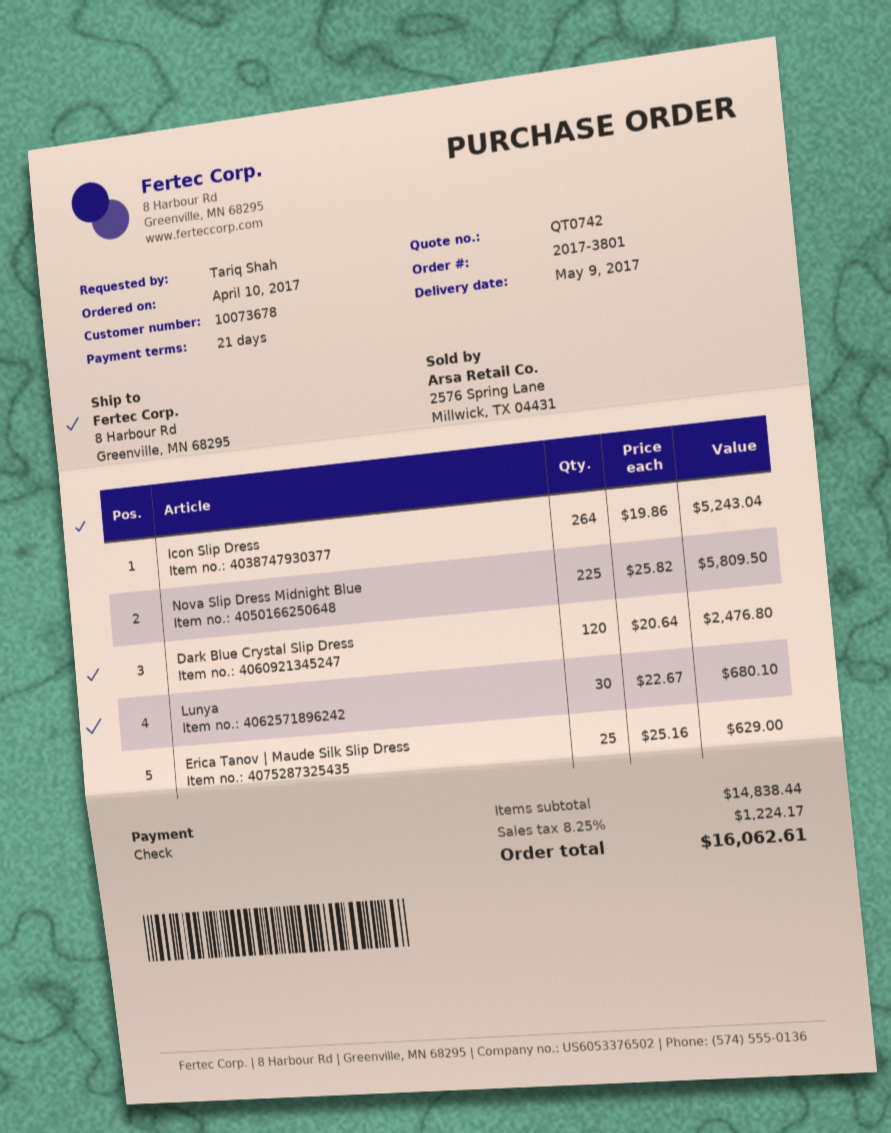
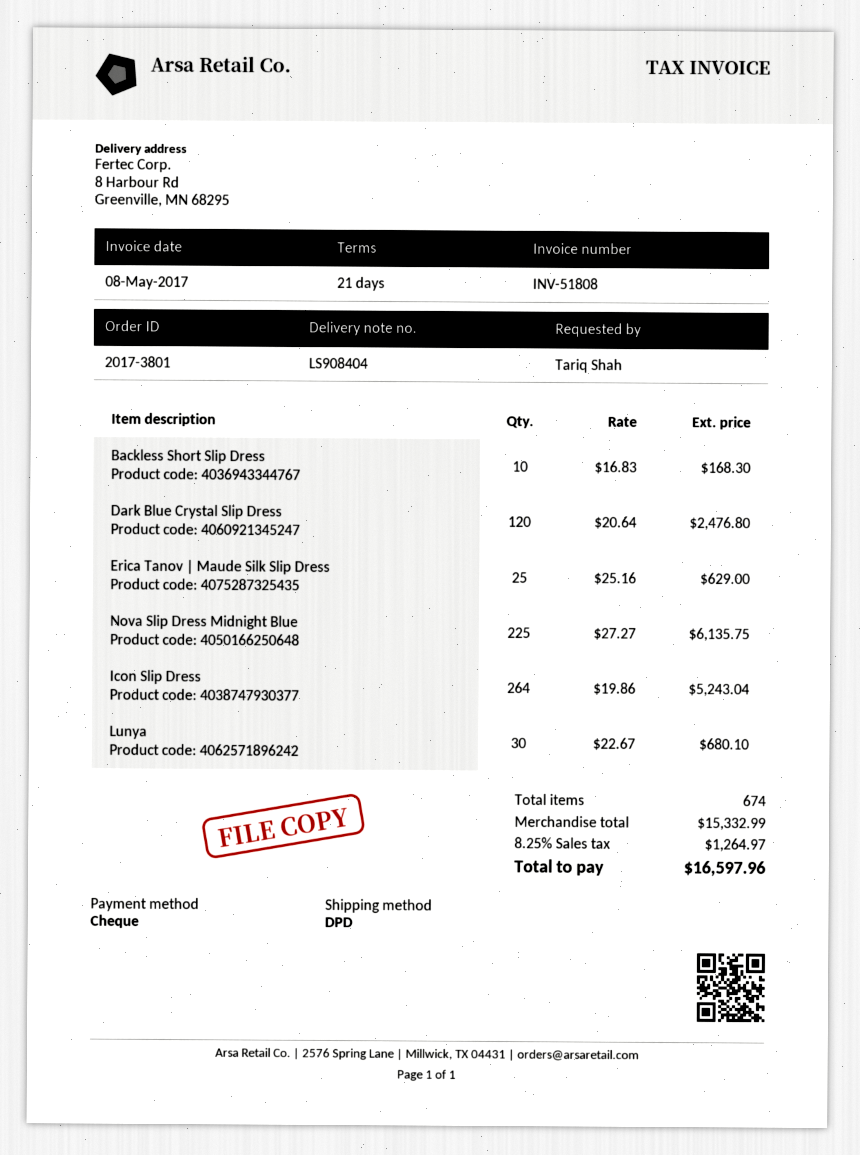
Nova Slip Dress Midnight Blue: 225 x 25.82 = 5809.50 -> 225 x 27.27 = 6135.75
Backless Short Slip Dress: none -> 10 x 16.83 = 168.30
subtotal: 14838.44 -> 15332.99
tax: 8.25% = 1224.17 -> 8.25% = 1264.97
total: 16062.61 -> 16597.96

